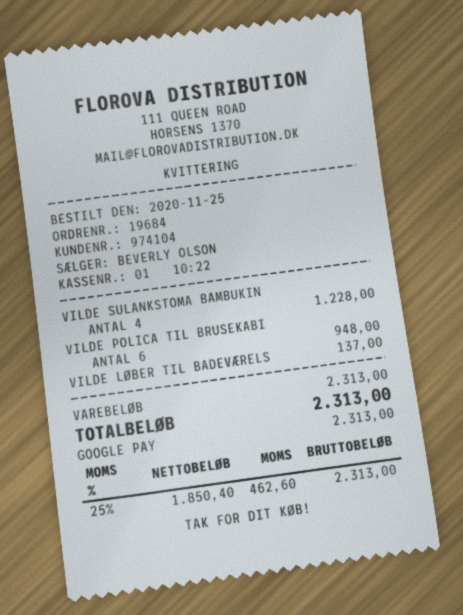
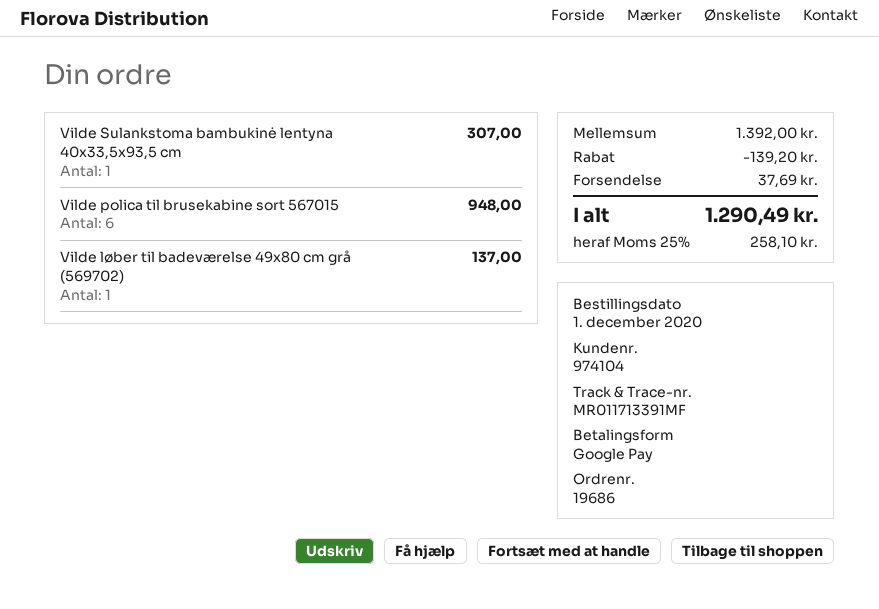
order number: 19684 -> 19686
order date: 2020-11-25 -> 2020-12-01
VILDE SULANKSTOMA BAMBUKIN: 4 for 1228.00 -> 1 for 307.00
subtotal: 2313.00 -> 1392.00
discount: none -> 139.20
shipping: none -> 37.69
tax: 25% = 462.60 -> 25% = 258.10
total: 2313.00 -> 1290.49

